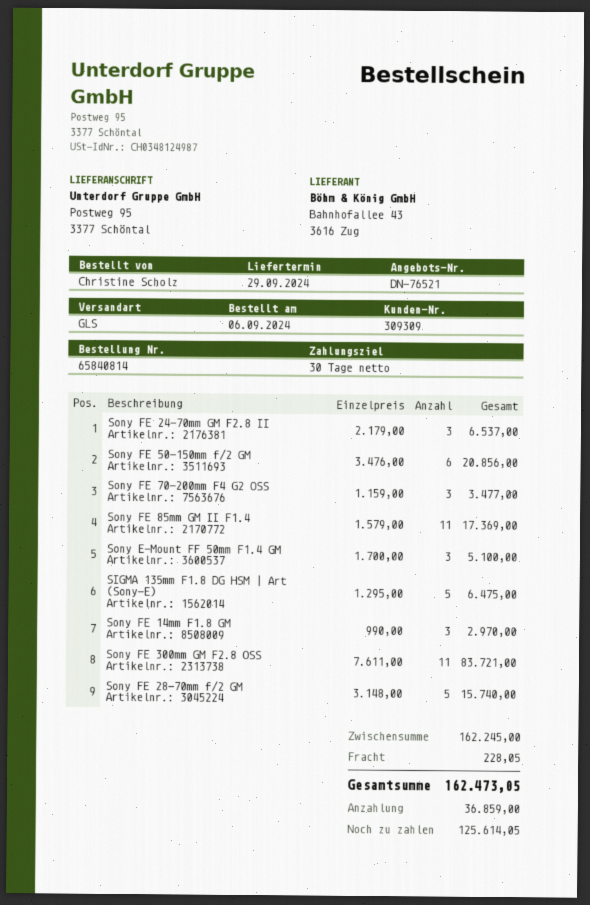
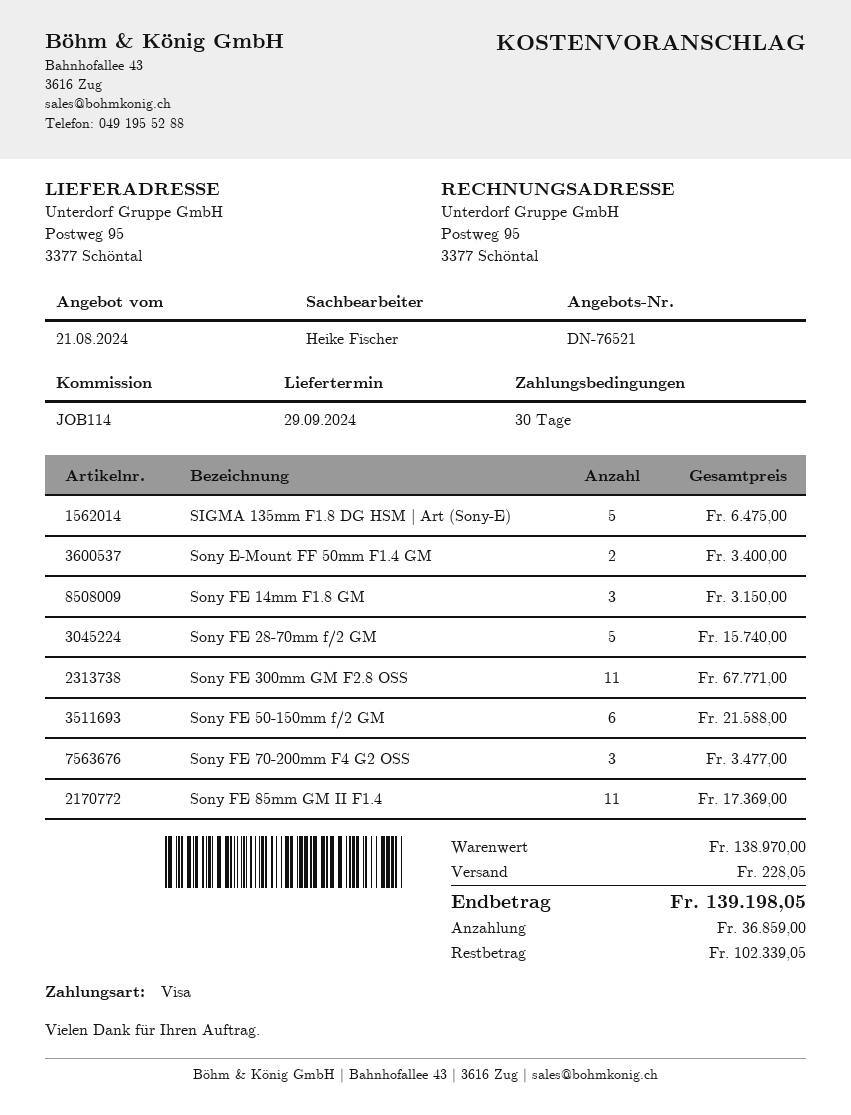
Sony FE 24-70mm GM F2.8 II: 3 for 6537.00 -> none
Sony FE 50-150mm f/2 GM: 6 for 20856.00 -> 6 for 21588.00
Sony E-Mount FF 50mm F1.4 GM: 3 for 5100.00 -> 2 for 3400.00
Sony FE 14mm F1.8 GM: 3 for 2970.00 -> 3 for 3150.00
Sony FE 300mm GM F2.8 OSS: 11 for 83721.00 -> 11 for 67771.00
subtotal: 162245.00 -> 138970.00
total: 162473.05 -> 139198.05
balance: 125614.05 -> 102339.05

